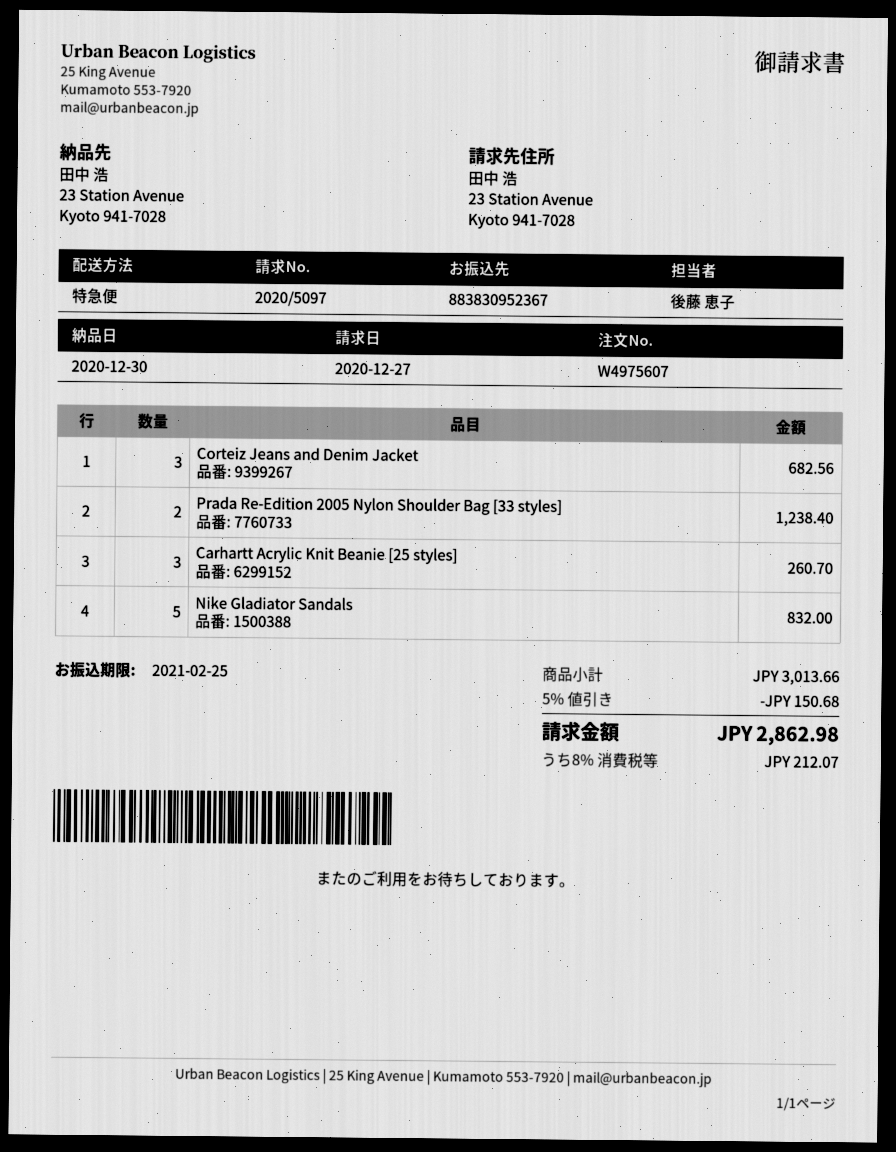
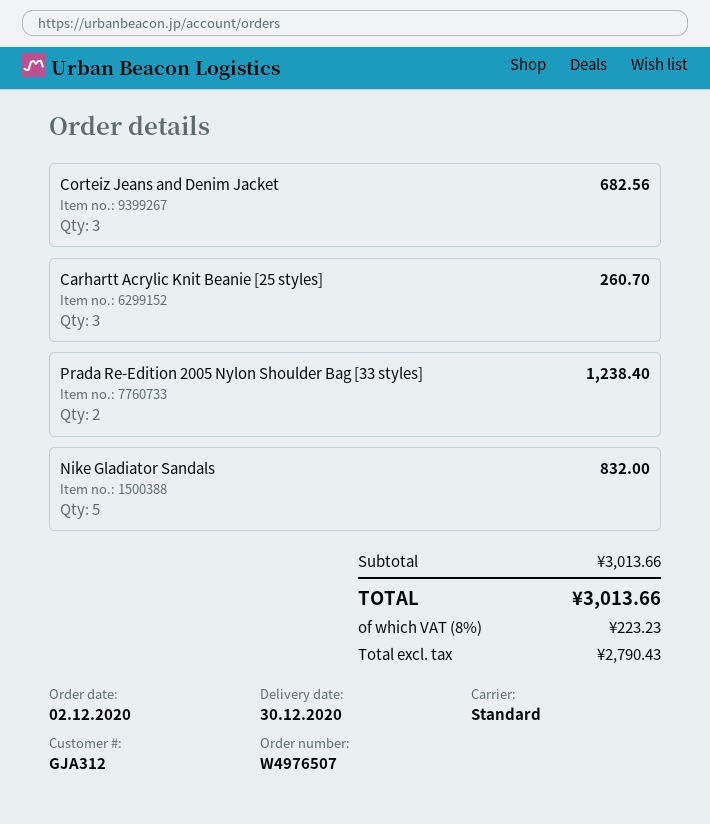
order number: W4975607 -> W4976507
shipping method: express -> standard
discount: 5% = 150.68 -> none
tax: 8% = 212.07 -> 8% = 223.23
total: 2862.98 -> 3013.66

